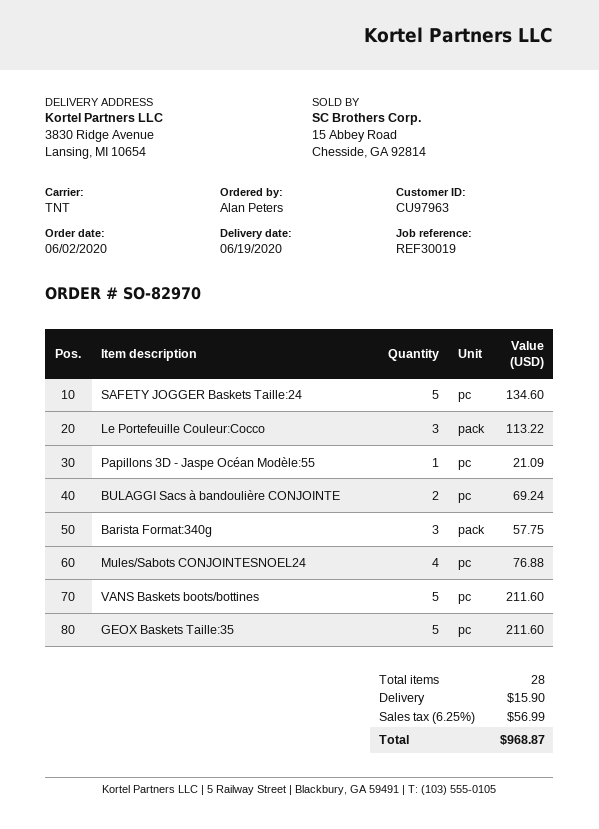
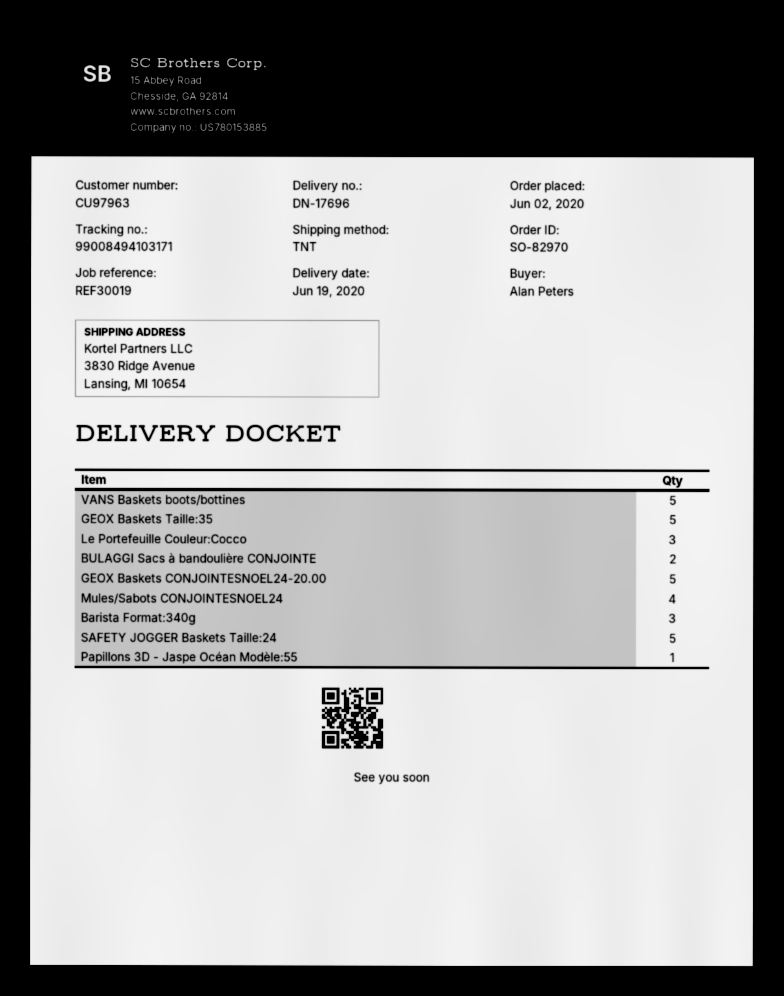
GEOX Baskets CONJOINTESNOEL24-20.00: none -> 5

